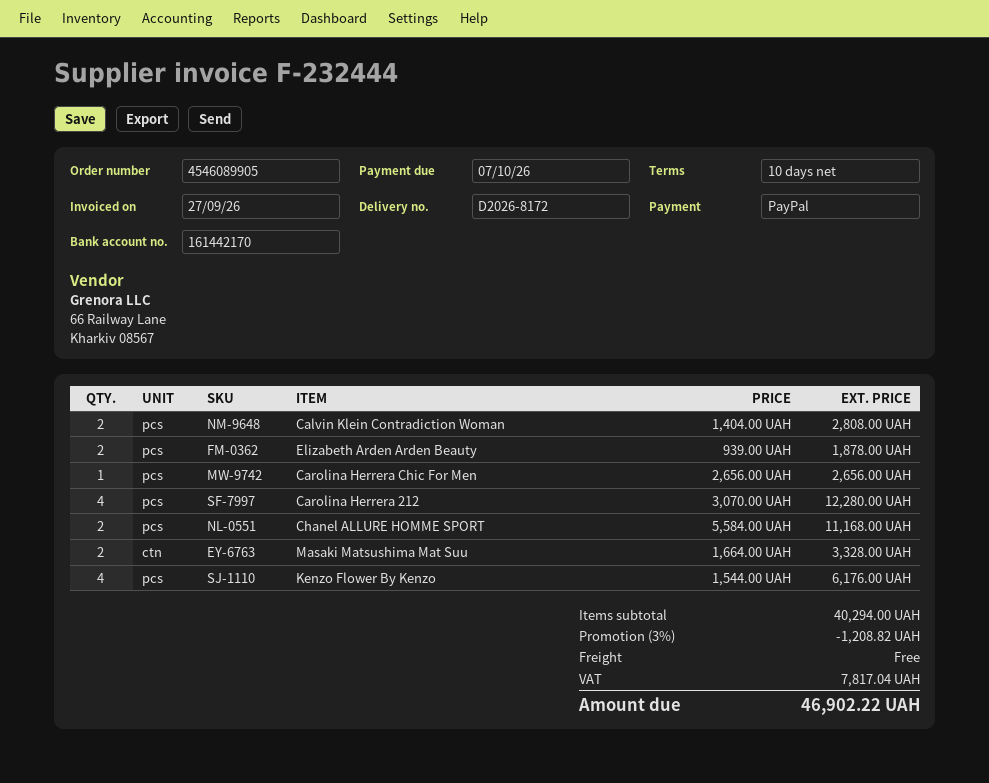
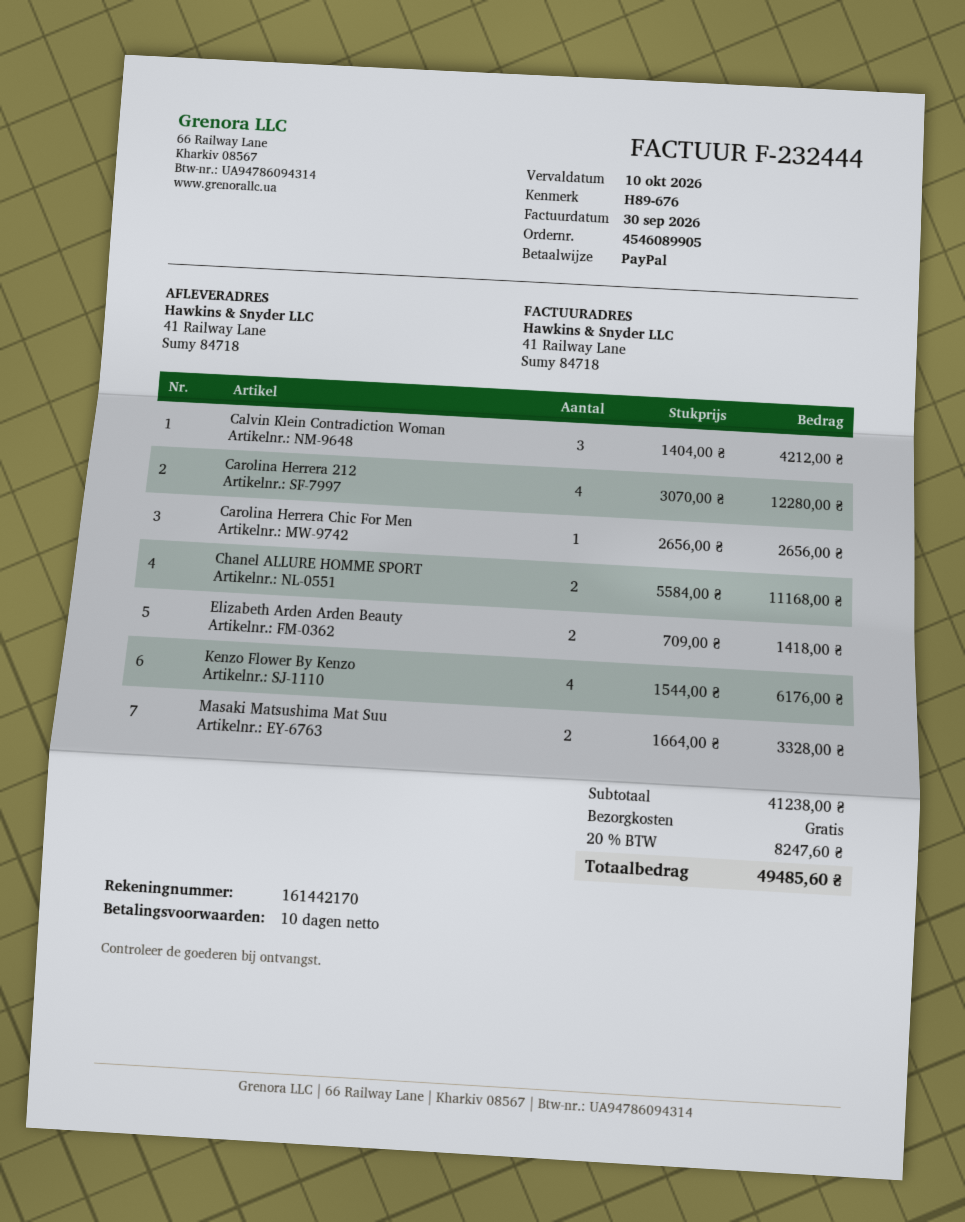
invoice date: 2026-09-27 -> 2026-09-30
due date: 2026-10-07 -> 2026-10-10
Calvin Klein Contradiction Woman: 2 x 1404.00 = 2808.00 -> 3 x 1404.00 = 4212.00
Elizabeth Arden Arden Beauty: 2 x 939.00 = 1878.00 -> 2 x 709.00 = 1418.00
subtotal: 40294.00 -> 41238.00
discount: 3% = 1208.82 -> none
tax: 7817.04 -> 8247.60
total: 46902.22 -> 49485.60

